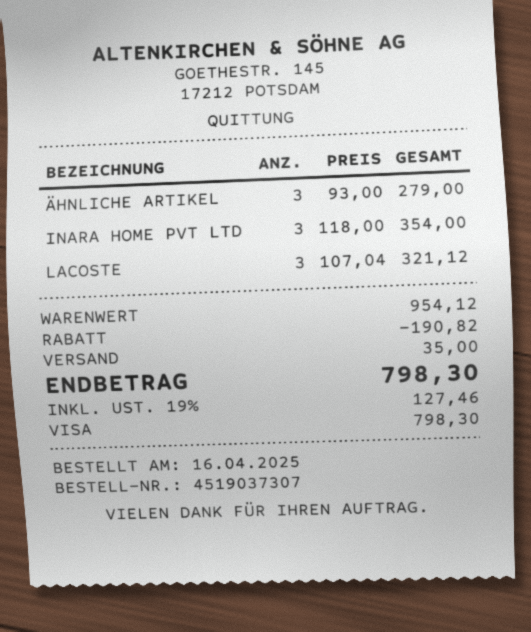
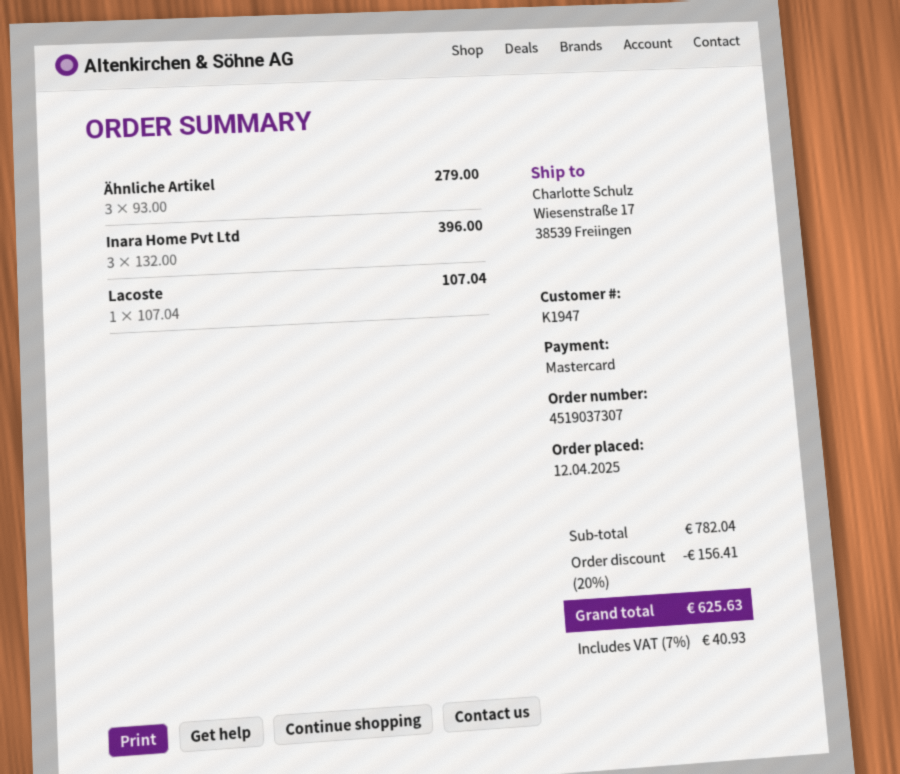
order date: 2025-04-16 -> 2025-04-12
payment method: Visa -> Mastercard
INARA HOME PVT LTD: 3 x 118.00 = 354.00 -> 3 x 132.00 = 396.00
LACOSTE: 3 x 107.04 = 321.12 -> 1 x 107.04 = 107.04
subtotal: 954.12 -> 782.04
discount: 190.82 -> 156.41
shipping: 35.00 -> none
tax: 19% = 127.46 -> 7% = 40.93
total: 798.30 -> 625.63

